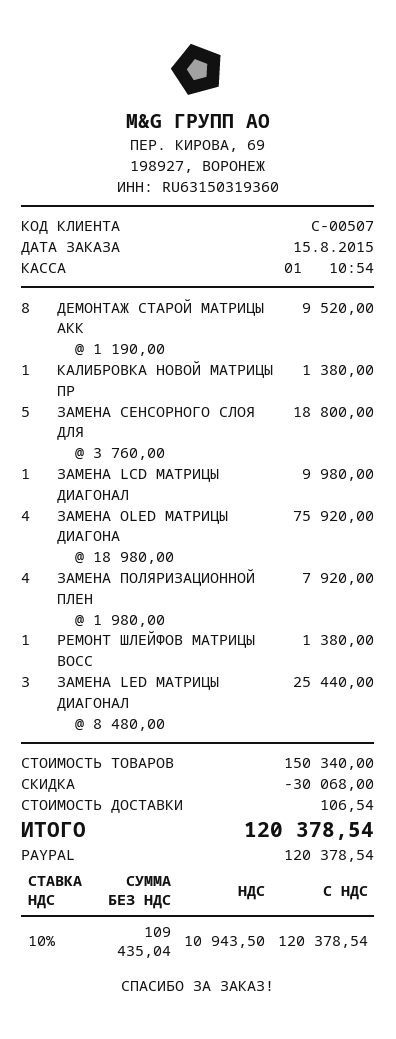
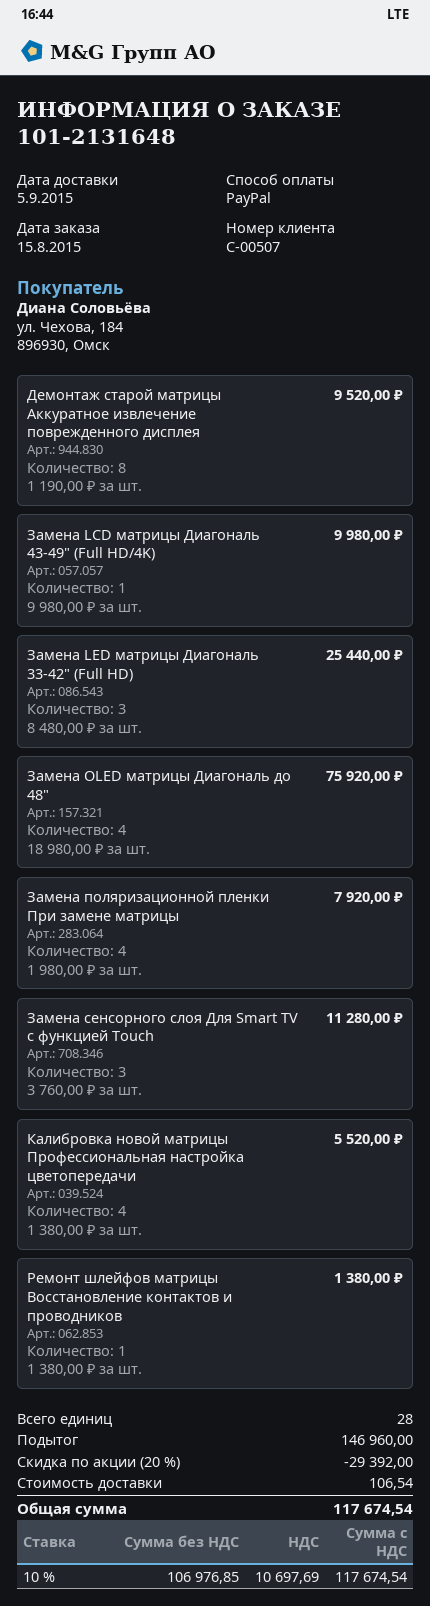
КАЛИБРОВКА НОВОЙ МАТРИЦЫ ПР: 1 x 1380.00 = 1380.00 -> 4 x 1380.00 = 5520.00
ЗАМЕНА СЕНСОРНОГО СЛОЯ ДЛЯ: 5 x 3760.00 = 18800.00 -> 3 x 3760.00 = 11280.00
subtotal: 150340.00 -> 146960.00
discount: 30068.00 -> 29392.00
net: 109435.04 -> 106976.85
tax: 10% = 10943.50 -> 10% = 10697.69
total: 120378.54 -> 117674.54

